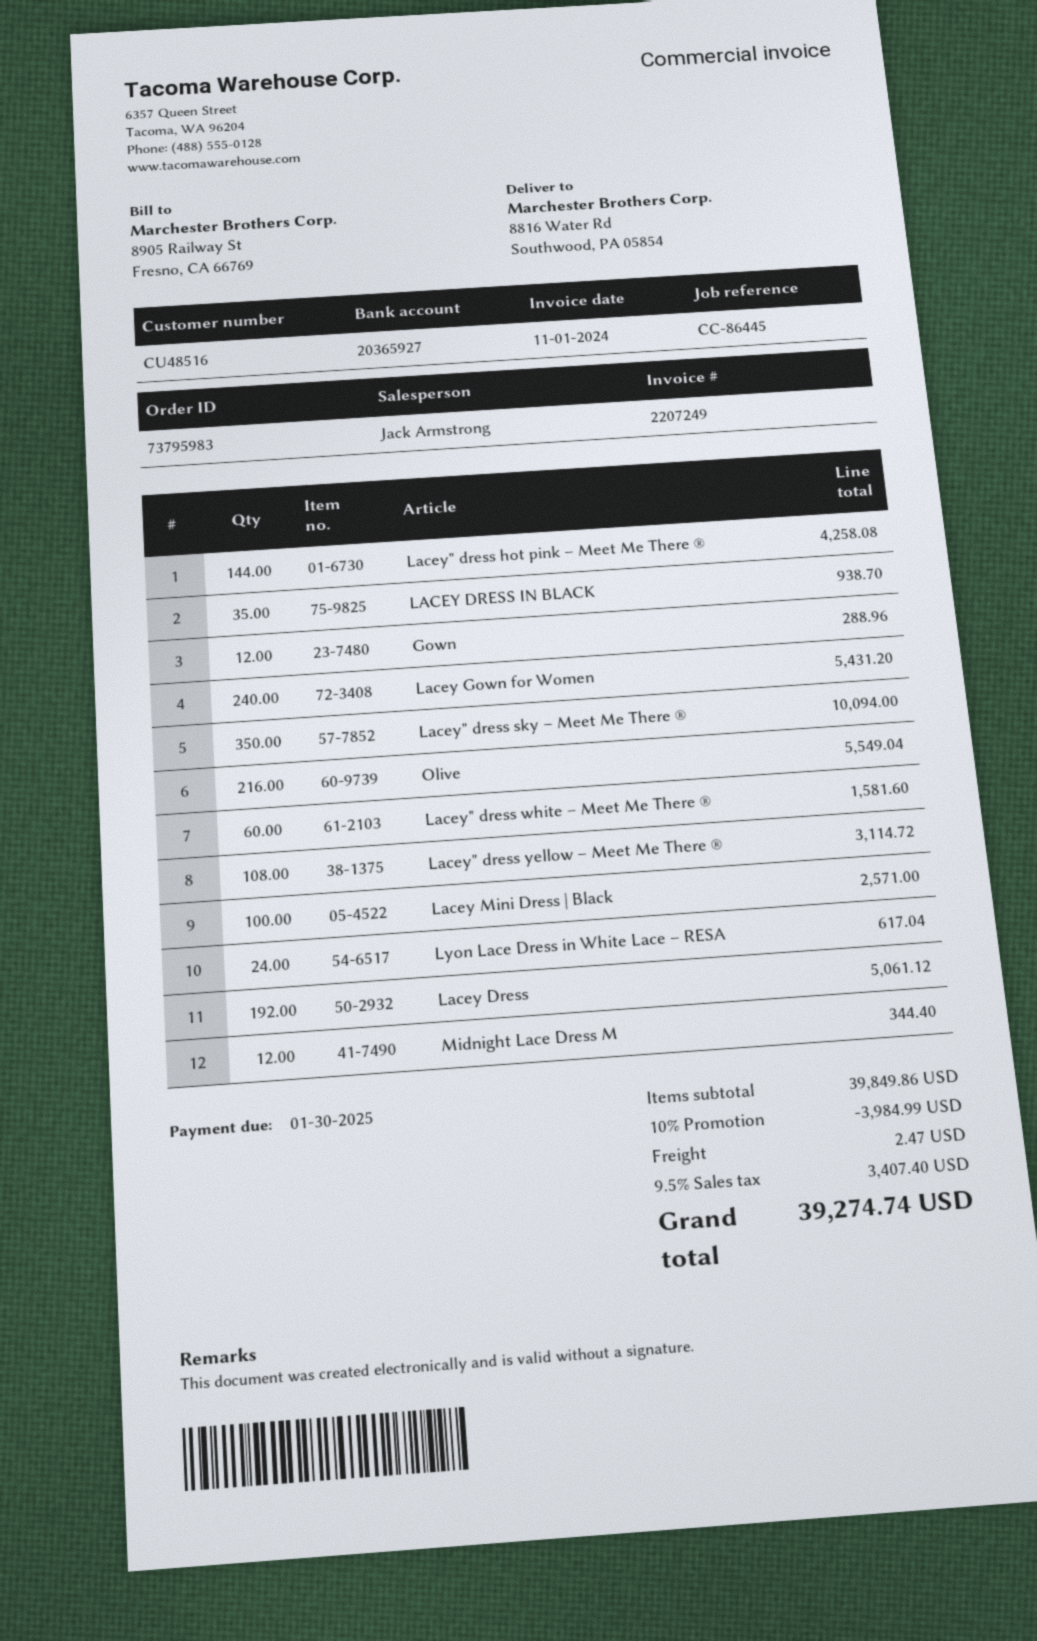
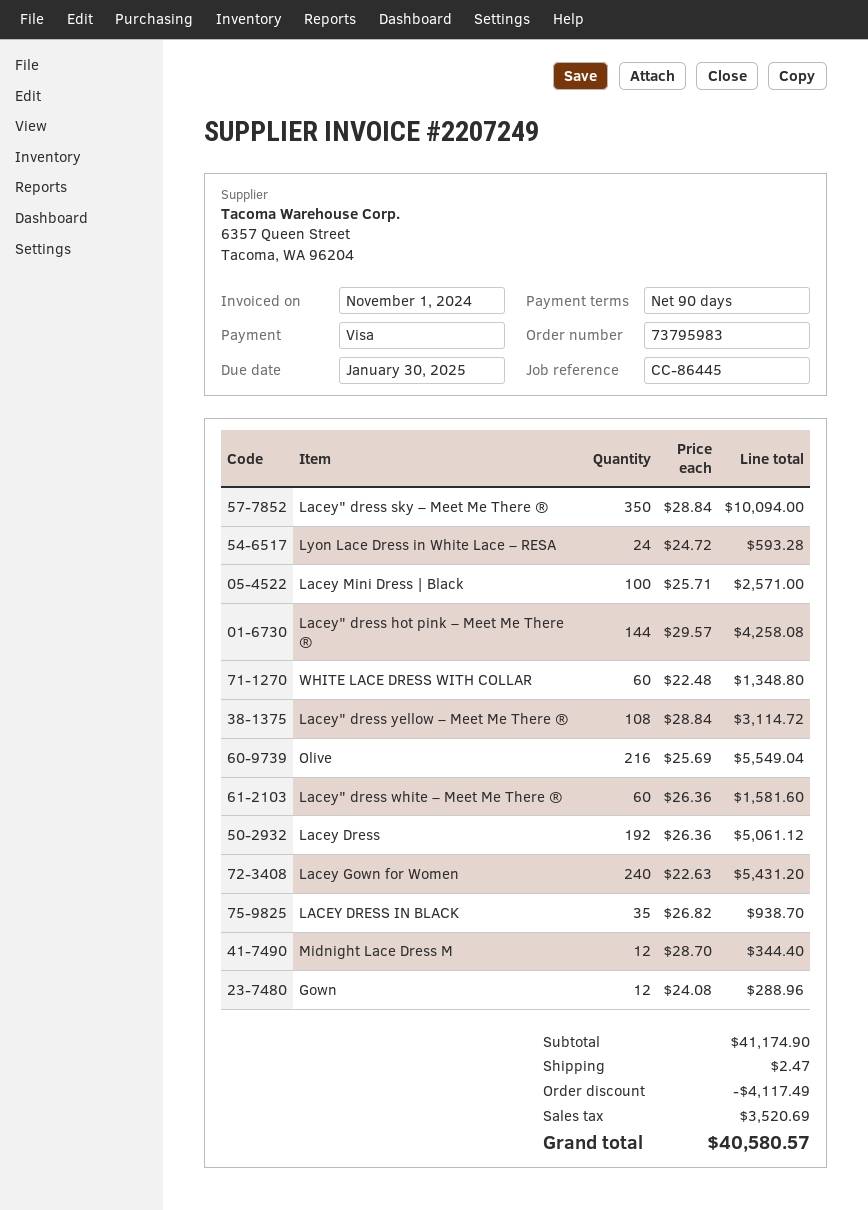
Lyon Lace Dress in White Lace – RESA: 24 for 617.04 -> 24 for 593.28
WHITE LACE DRESS WITH COLLAR: none -> 60 for 1348.80
subtotal: 39849.86 -> 41174.90
discount: 3984.99 -> 4117.49
tax: 3407.40 -> 3520.69
total: 39274.74 -> 40580.57

